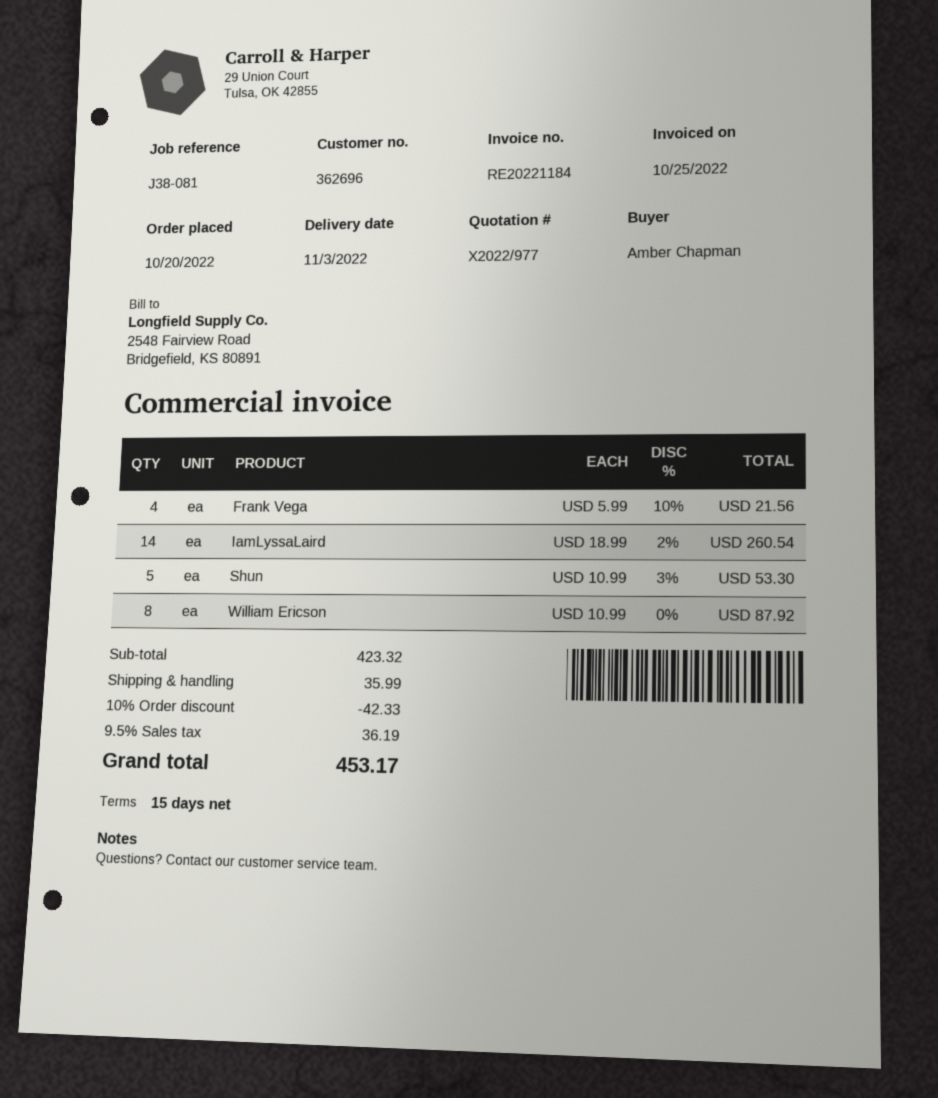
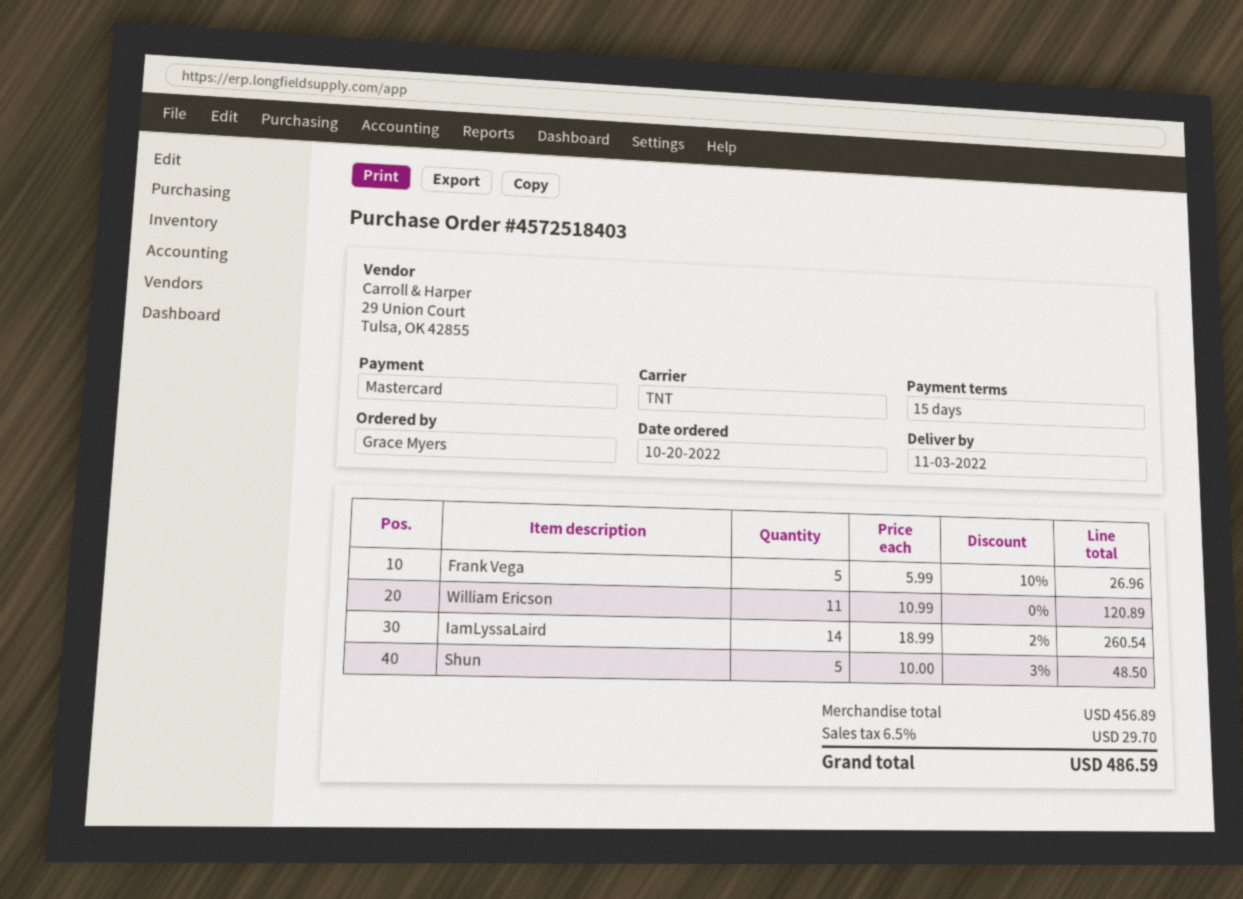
ordered by: Amber Chapman -> Grace Myers
Frank Vega: 4 x 5.99 - 10% = 21.56 -> 5 x 5.99 - 10% = 26.96
Shun: 5 x 10.99 - 3% = 53.30 -> 5 x 10.00 - 3% = 48.50
William Ericson: 8 x 10.99 = 87.92 -> 11 x 10.99 = 120.89
subtotal: 423.32 -> 456.89
discount: 10% = 42.33 -> none
shipping: 35.99 -> none
tax: 9.5% = 36.19 -> 6.5% = 29.70
total: 453.17 -> 486.59

